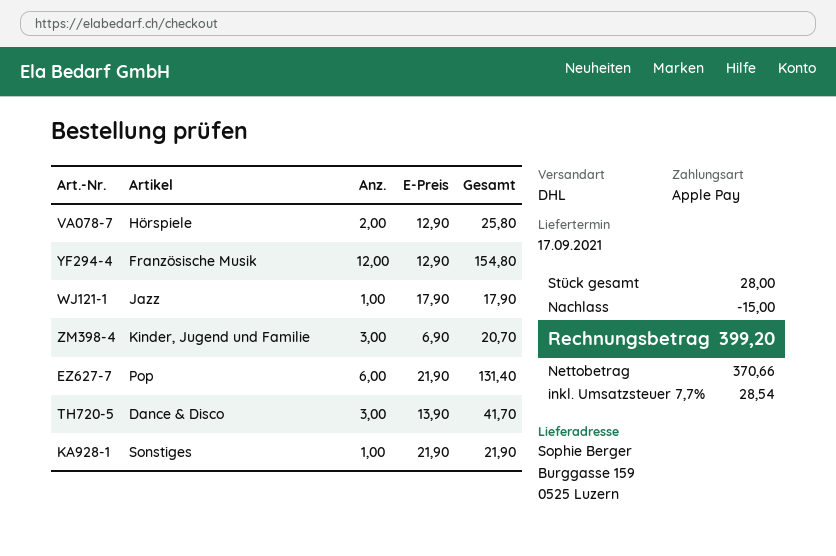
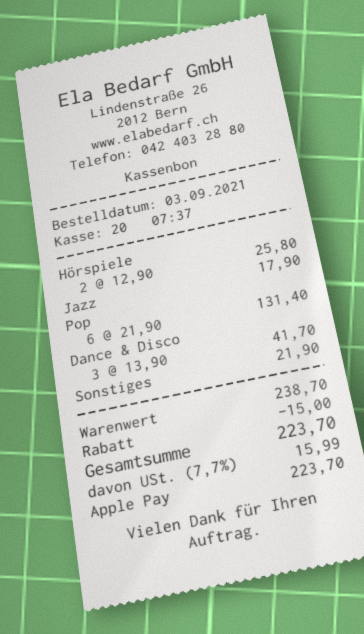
Französische Musik: 12 x 12.90 = 154.80 -> none
Kinder, Jugend und Familie: 3 x 6.90 = 20.70 -> none
tax: 7.7% = 28.54 -> 7.7% = 15.99
total: 399.20 -> 223.70

